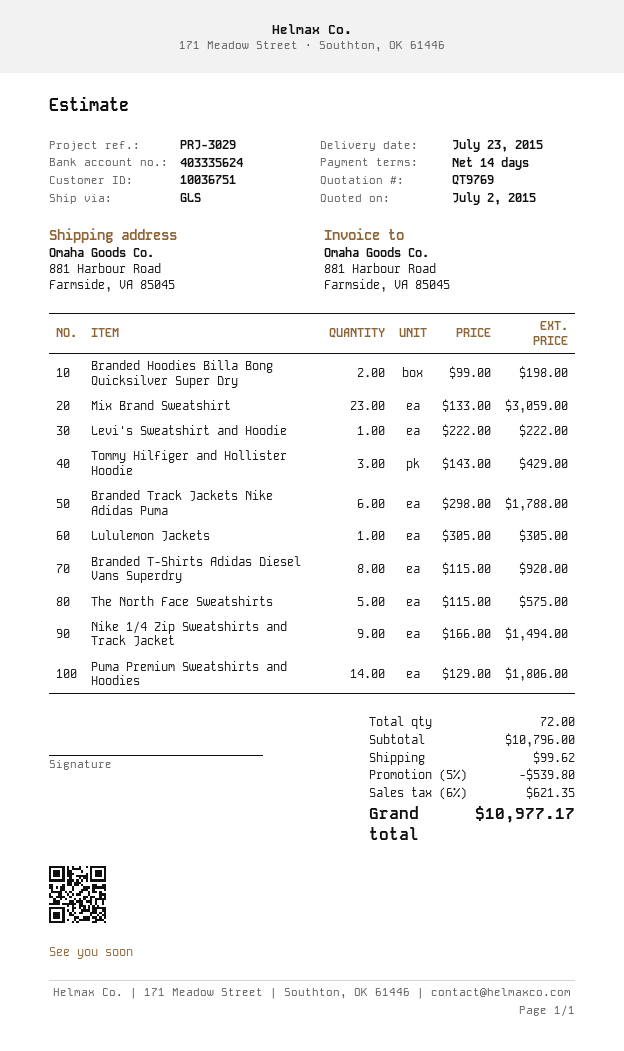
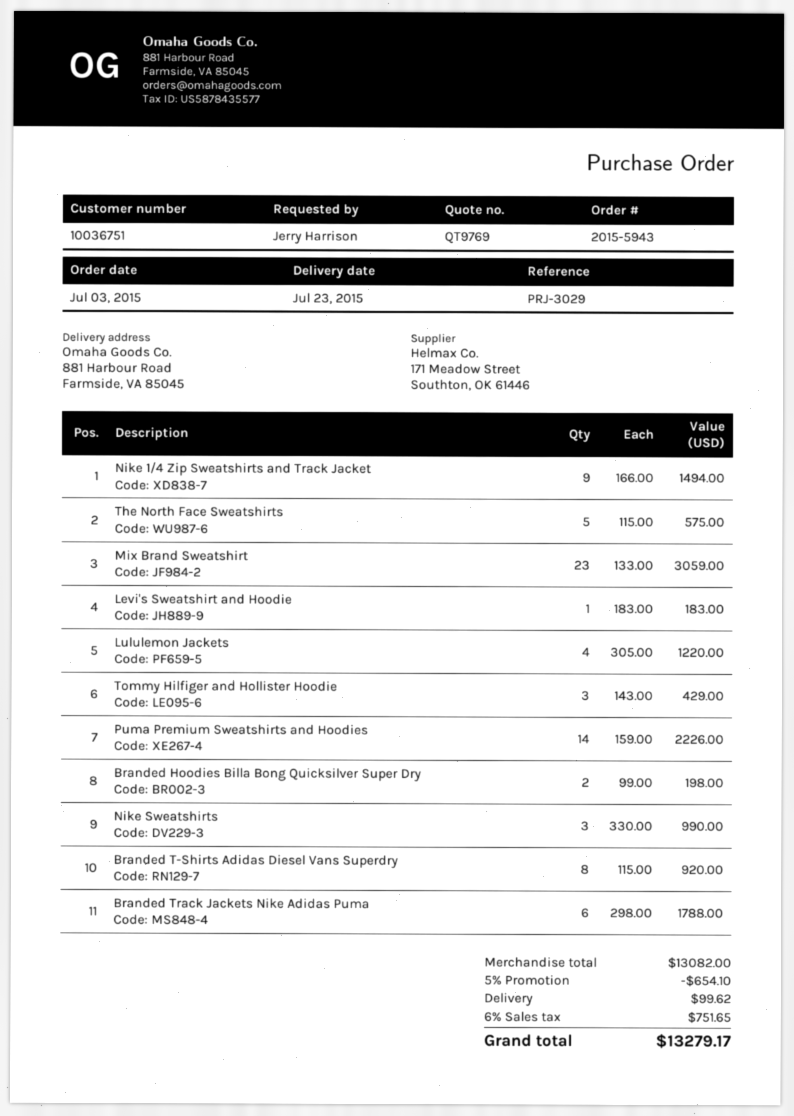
Levi's Sweatshirt and Hoodie: 1 x 222.00 = 222.00 -> 1 x 183.00 = 183.00
Lululemon Jackets: 1 x 305.00 = 305.00 -> 4 x 305.00 = 1220.00
Puma Premium Sweatshirts and Hoodies: 14 x 129.00 = 1806.00 -> 14 x 159.00 = 2226.00
Nike Sweatshirts: none -> 3 x 330.00 = 990.00
subtotal: 10796.00 -> 13082.00
discount: 5% = 539.80 -> 5% = 654.10
tax: 6% = 621.35 -> 6% = 751.65
total: 10977.17 -> 13279.17

